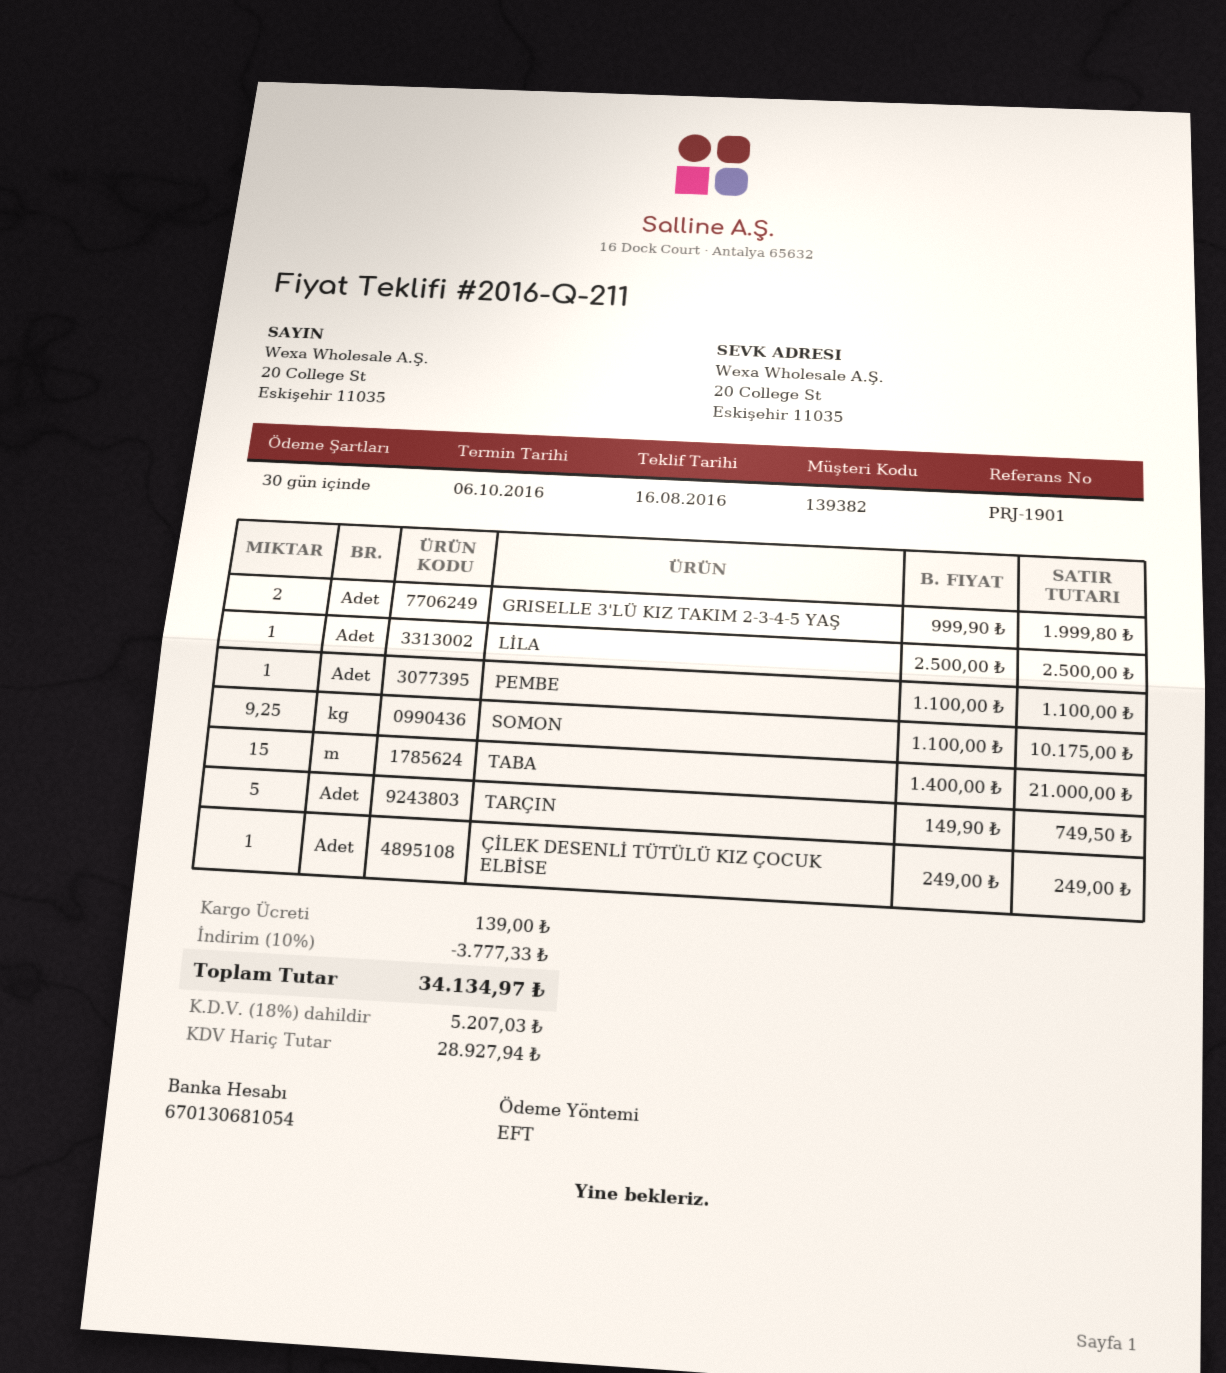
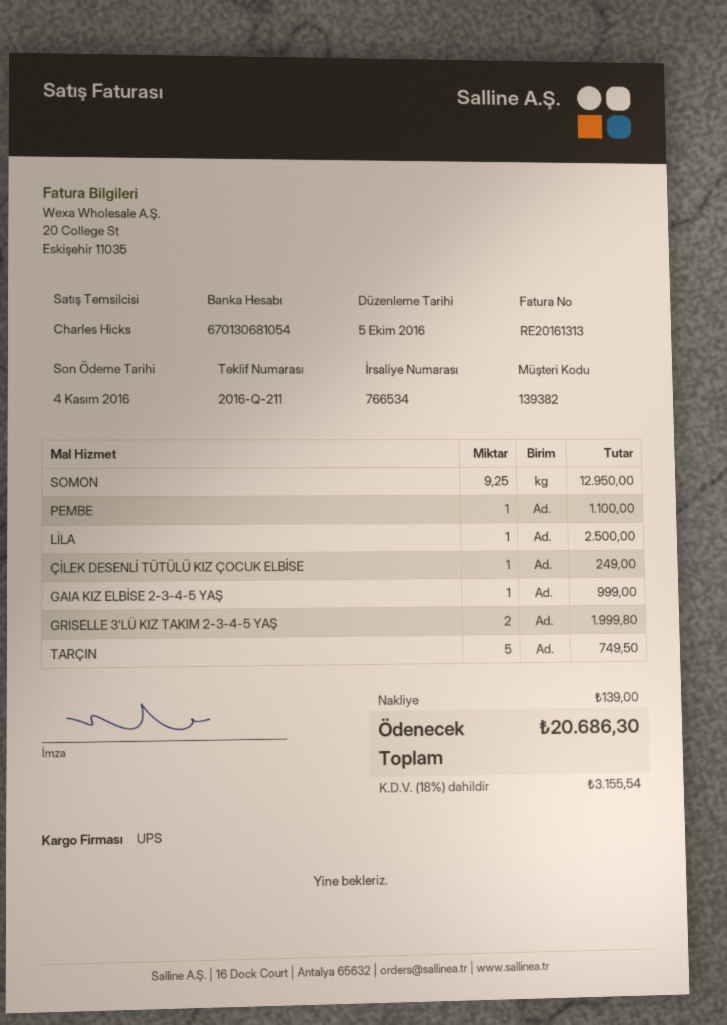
SOMON: 9.25 for 10175.00 -> 9.25 for 12950.00
TABA: 15 for 21000.00 -> none
GAIA KIZ ELBİSE 2-3-4-5 YAŞ: none -> 1 for 999.00
discount: 10% = 3777.33 -> none
tax: 18% = 5207.03 -> 18% = 3155.54
total: 34134.97 -> 20686.30

